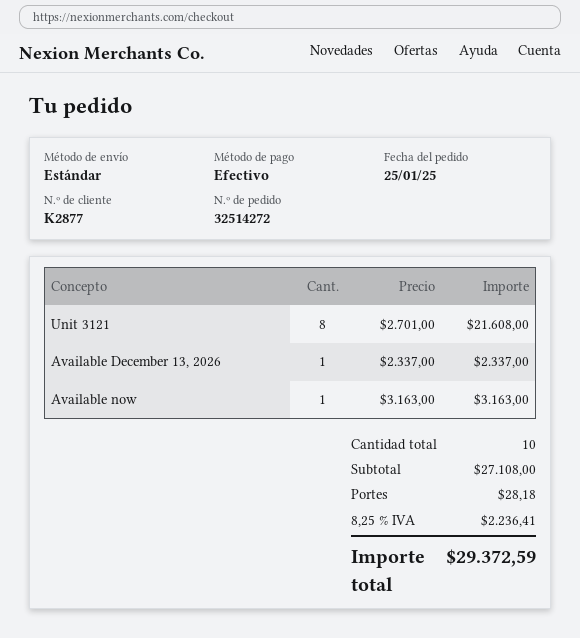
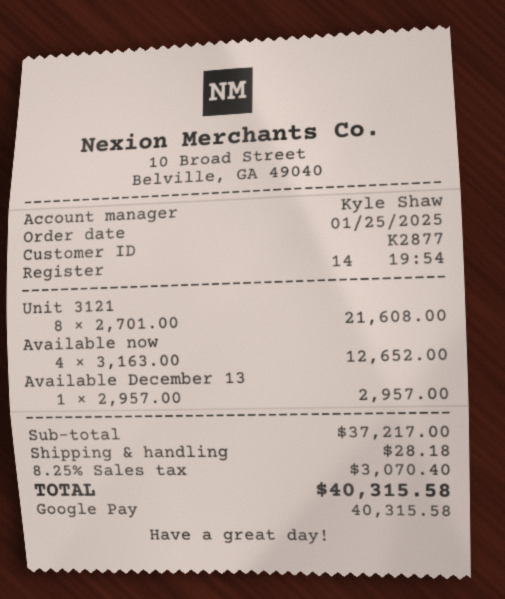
payment method: cash -> Google Pay
Available December 13, 2026: 1 x 2337.00 = 2337.00 -> 1 x 2957.00 = 2957.00
Available now: 1 x 3163.00 = 3163.00 -> 4 x 3163.00 = 12652.00
subtotal: 27108.00 -> 37217.00
tax: 8.25% = 2236.41 -> 8.25% = 3070.40
total: 29372.59 -> 40315.58

